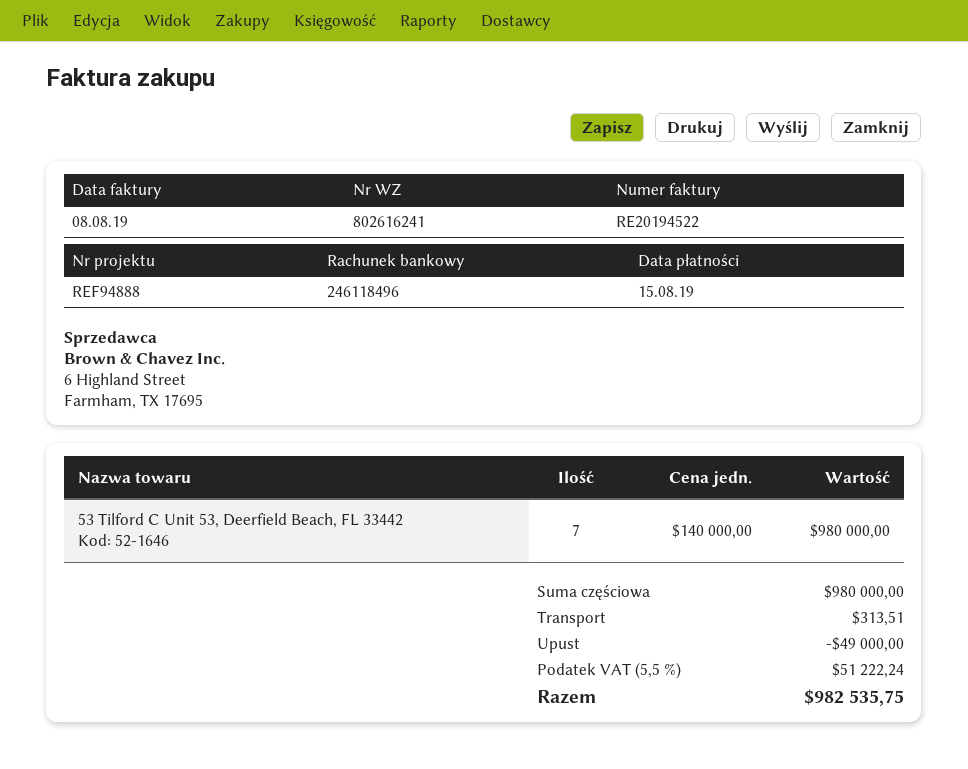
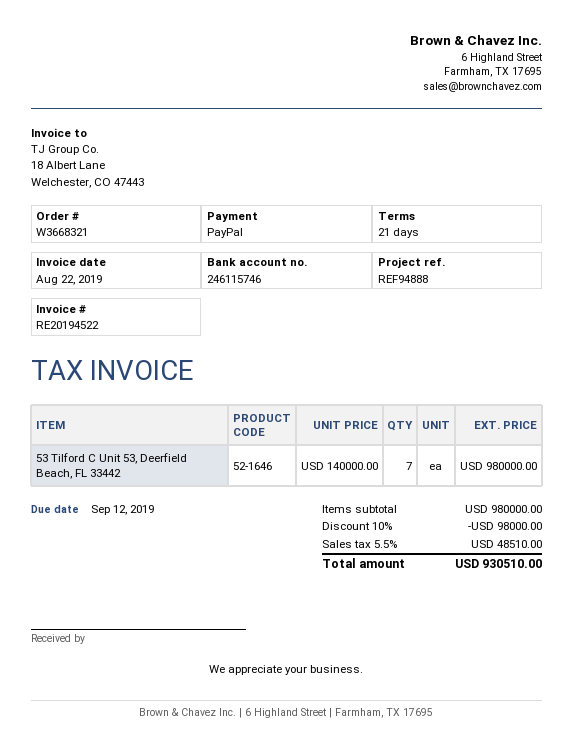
invoice date: 2019-08-08 -> 2019-08-22
due date: 2019-08-15 -> 2019-09-12
bank account: 246118496 -> 246115746
discount: 49000.00 -> 98000.00
shipping: 313.51 -> none
tax: 5.5% = 51222.24 -> 5.5% = 48510.00
total: 982535.75 -> 930510.00

